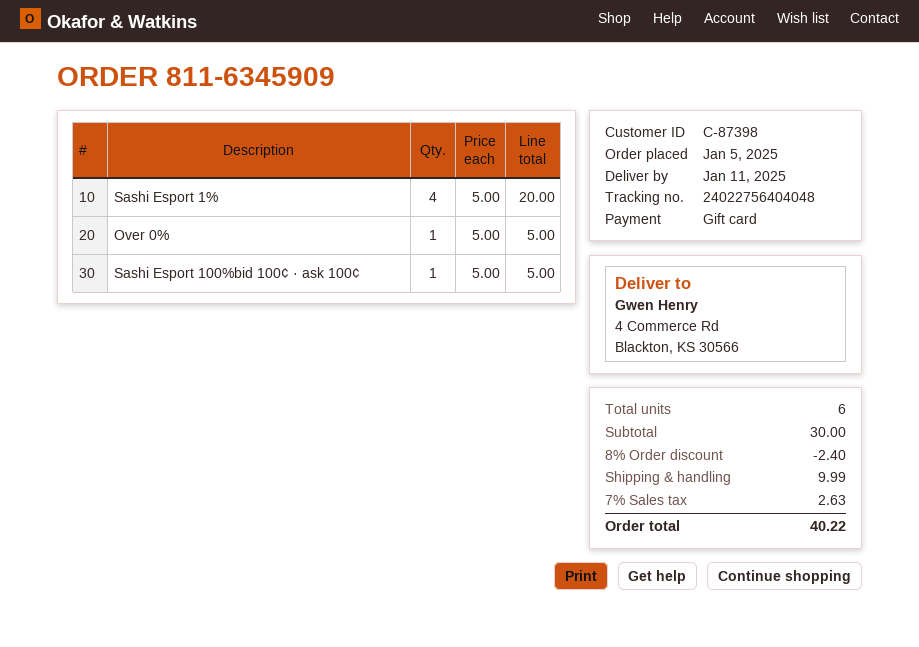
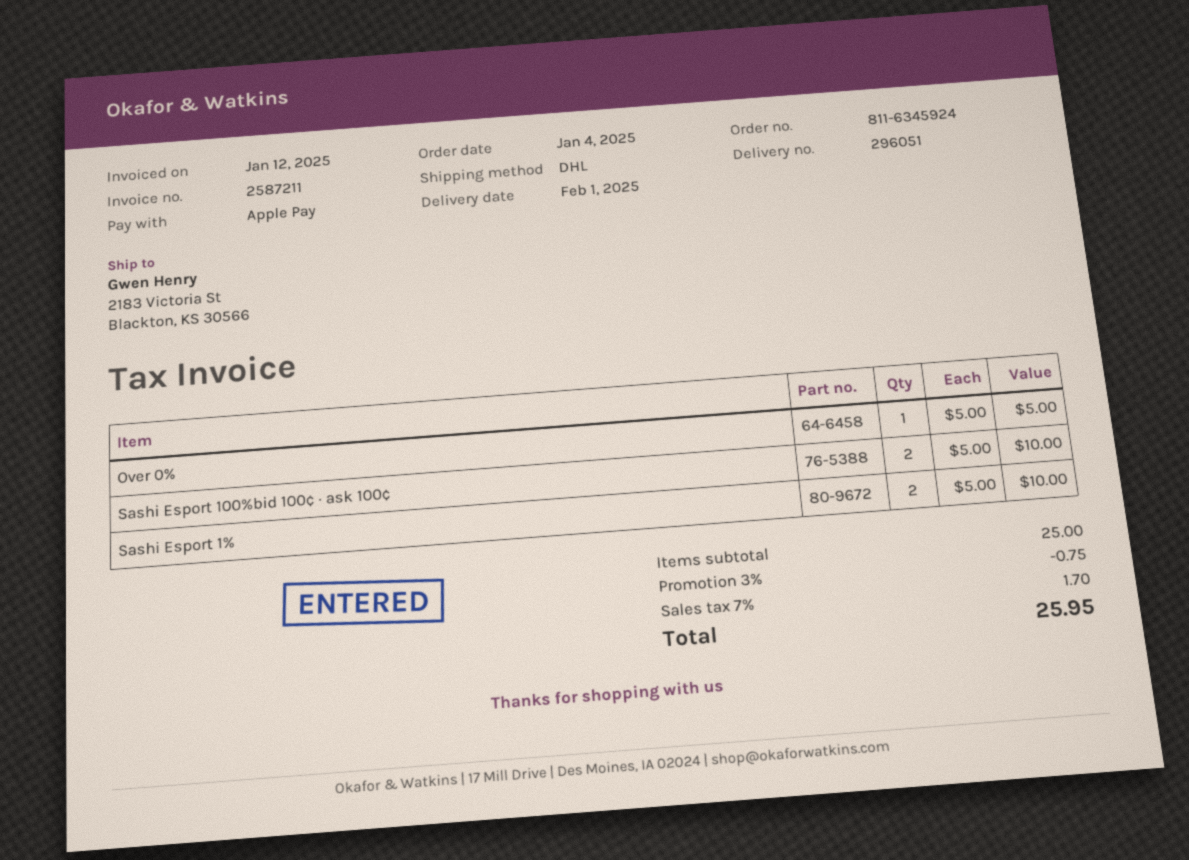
order number: 811-6345909 -> 811-6345924
order date: 2025-01-05 -> 2025-01-04
delivery date: 2025-01-11 -> 2025-02-01
payment method: gift card -> Apple Pay
ship to: 4 Commerce Rd, Blackton, KS 30566 -> 2183 Victoria St, Blackton, KS 30566
Sashi Esport 1%: 4 x 5.00 = 20.00 -> 2 x 5.00 = 10.00
Sashi Esport 100%bid 100¢ · ask 100¢: 1 x 5.00 = 5.00 -> 2 x 5.00 = 10.00
subtotal: 30.00 -> 25.00
discount: 8% = 2.40 -> 3% = 0.75
shipping: 9.99 -> none
tax: 7% = 2.63 -> 7% = 1.70
total: 40.22 -> 25.95

